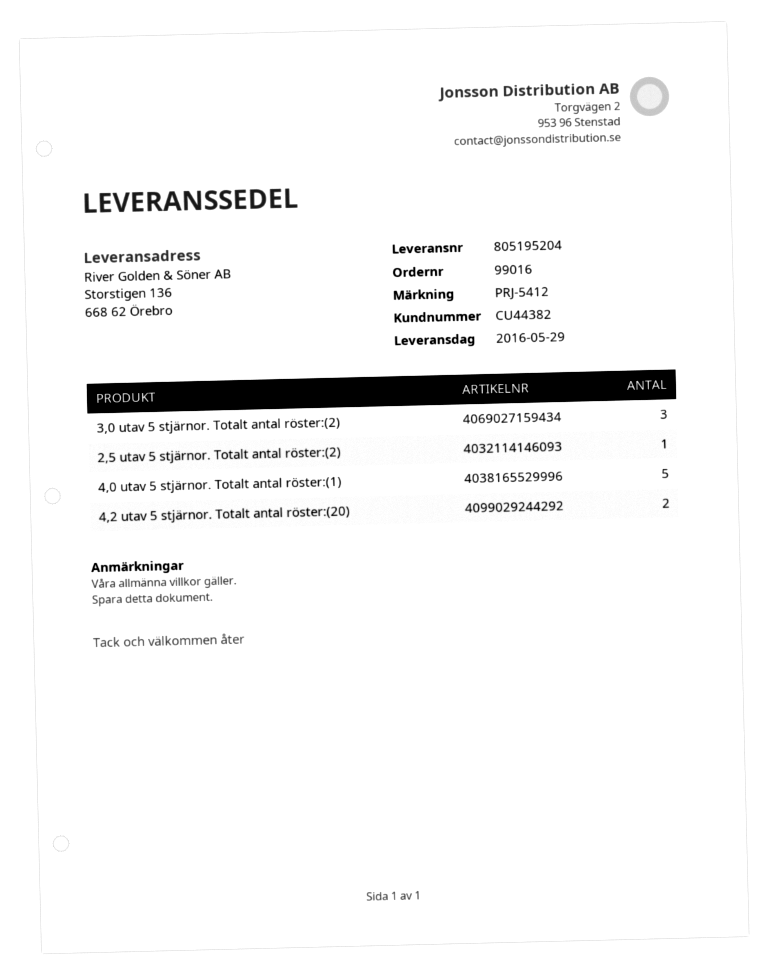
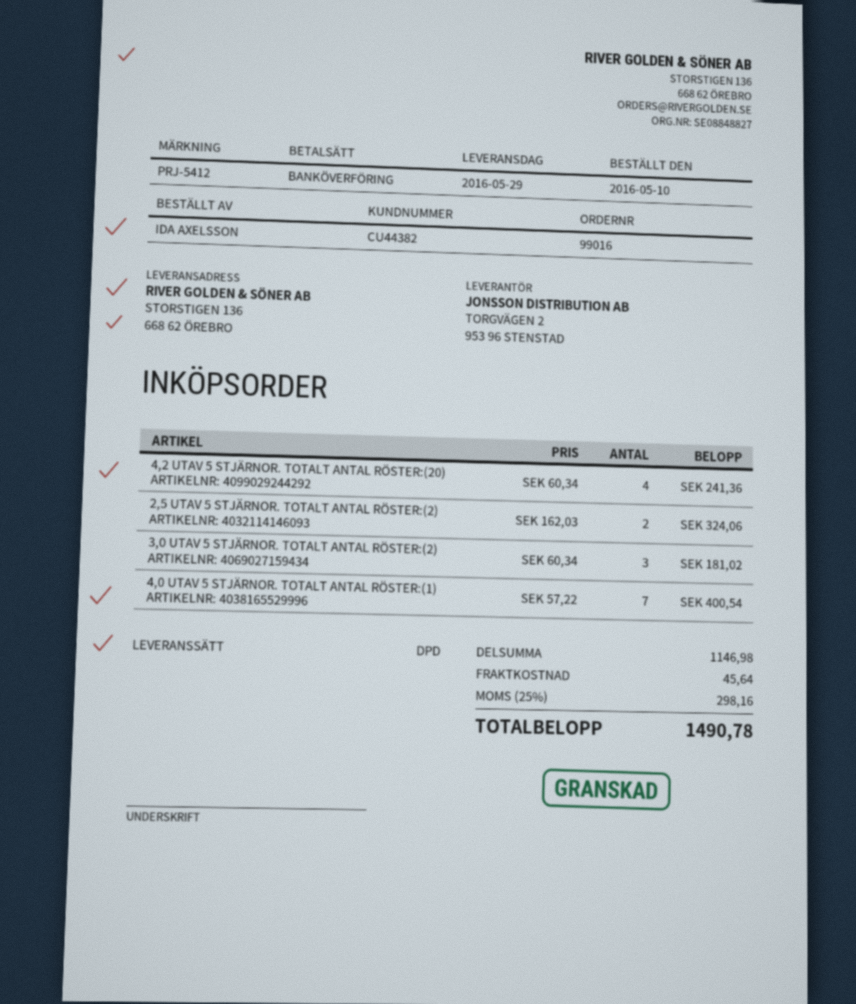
2,5 utav 5 stjärnor. Totalt antal röster:(2): 1 -> 2
4,0 utav 5 stjärnor. Totalt antal röster:(1): 5 -> 7
4,2 utav 5 stjärnor. Totalt antal röster:(20): 2 -> 4

